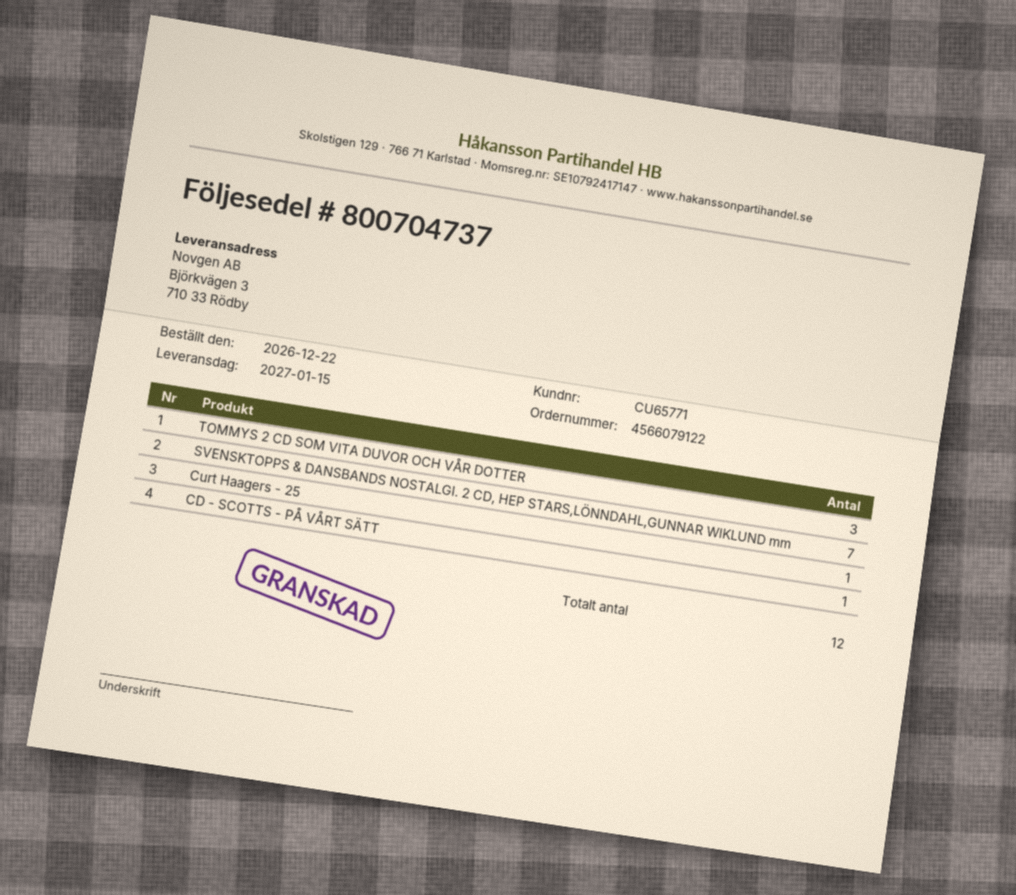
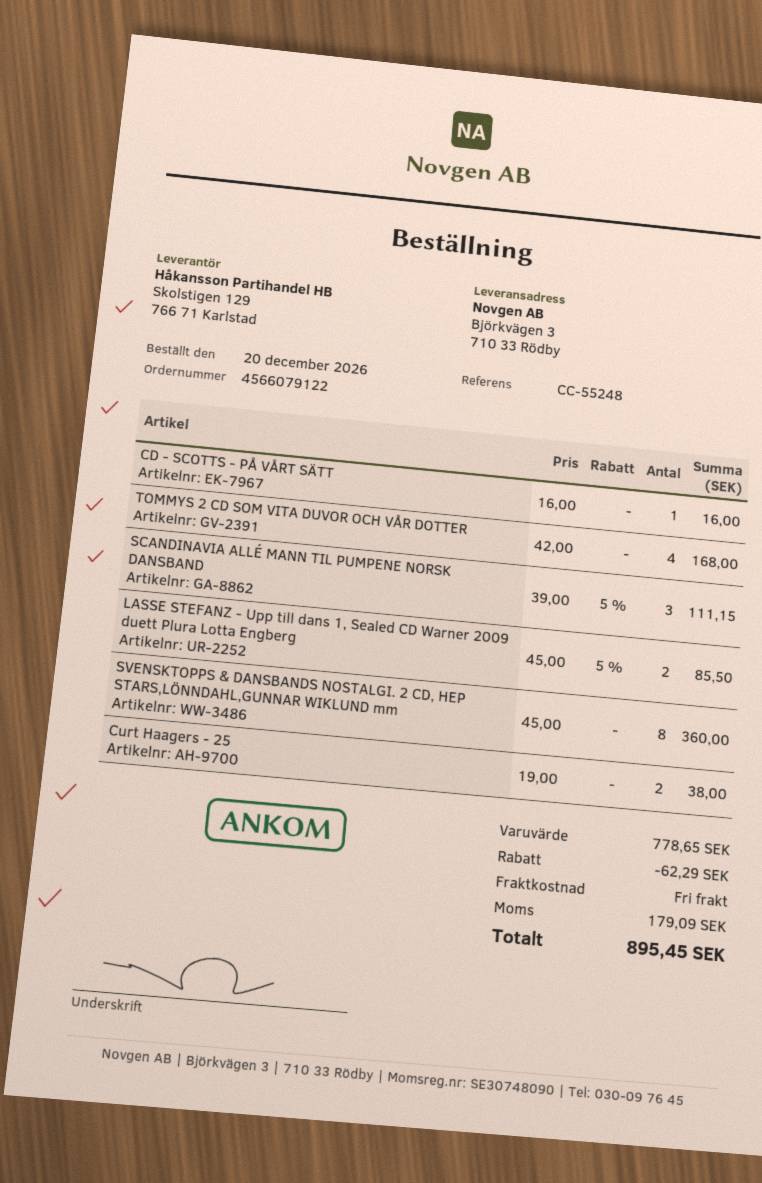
order date: 2026-12-22 -> 2026-12-20
TOMMYS 2 CD SOM VITA DUVOR OCH VÅR DOTTER: 3 -> 4
SVENSKTOPPS & DANSBANDS NOSTALGI. 2 CD, HEP STARS,LÖNNDAHL,GUNNAR WIKLUND mm: 7 -> 8
Curt Haagers - 25: 1 -> 2
SCANDINAVIA ALLÉ MANN TIL PUMPENE NORSK DANSBAND: none -> 3
LASSE STEFANZ - Upp till dans 1, Sealed CD Warner 2009 duett Plura Lotta Engberg: none -> 2

